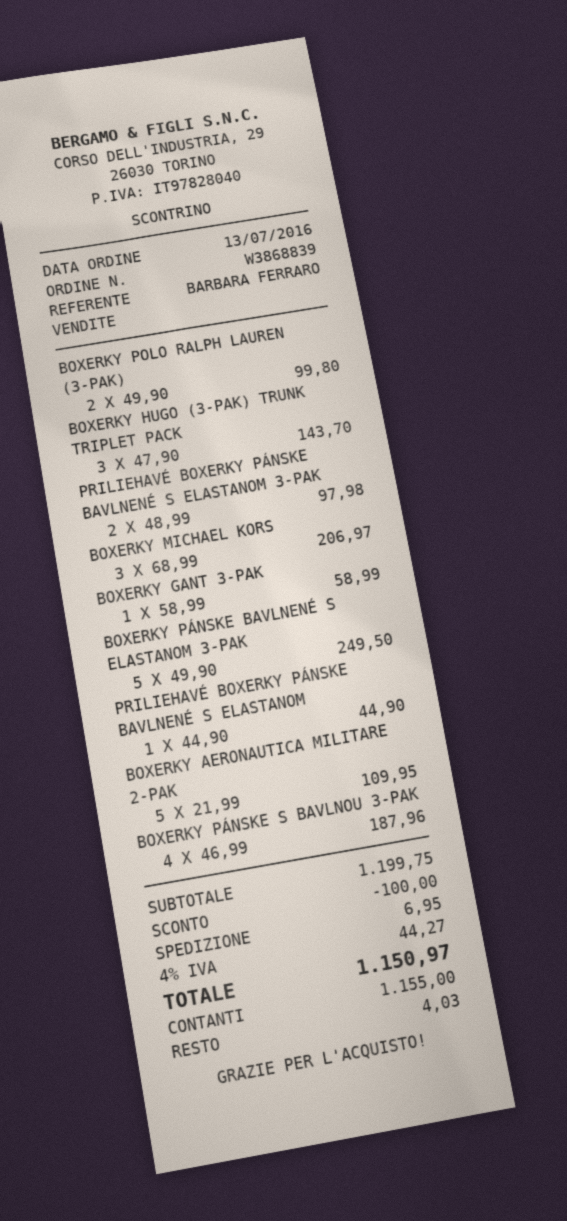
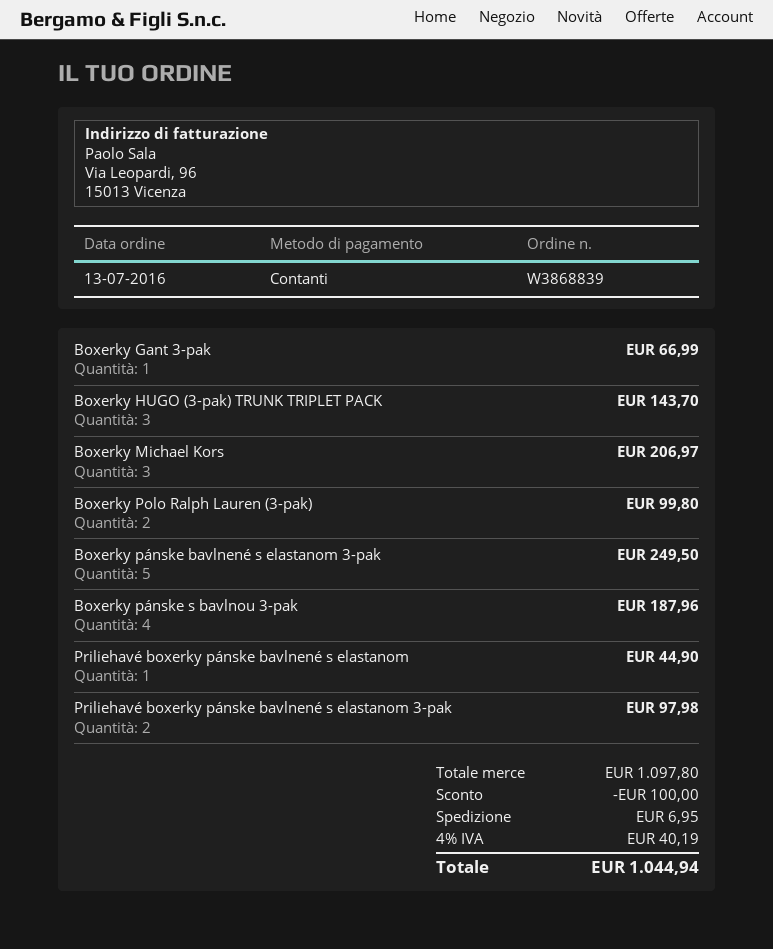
BOXERKY GANT 3-PAK: 1 for 58.99 -> 1 for 66.99
BOXERKY AERONAUTICA MILITARE 2-PAK: 5 for 109.95 -> none
subtotal: 1199.75 -> 1097.80
tax: 4% = 44.27 -> 4% = 40.19
total: 1150.97 -> 1044.94

